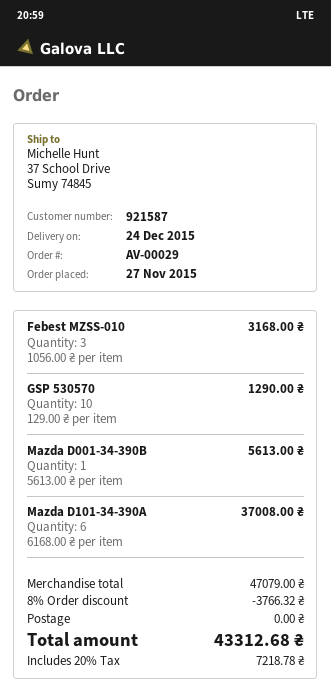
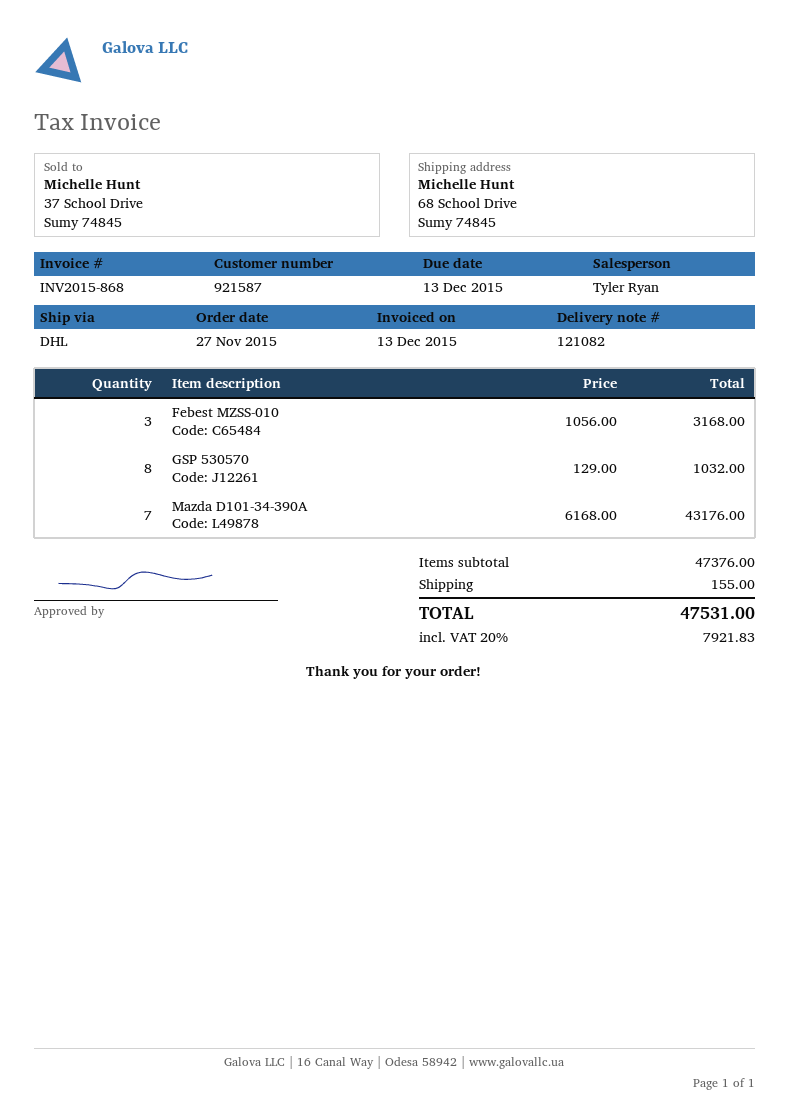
ship to: 37 School Drive, Sumy 74845 -> 68 School Drive, Sumy 74845
GSP 530570: 10 x 129.00 = 1290.00 -> 8 x 129.00 = 1032.00
Mazda D001-34-390B: 1 x 5613.00 = 5613.00 -> none
Mazda D101-34-390A: 6 x 6168.00 = 37008.00 -> 7 x 6168.00 = 43176.00
subtotal: 47079.00 -> 47376.00
discount: 8% = 3766.32 -> none
shipping: 0.00 -> 155.00
tax: 20% = 7218.78 -> 20% = 7921.83
total: 43312.68 -> 47531.00

